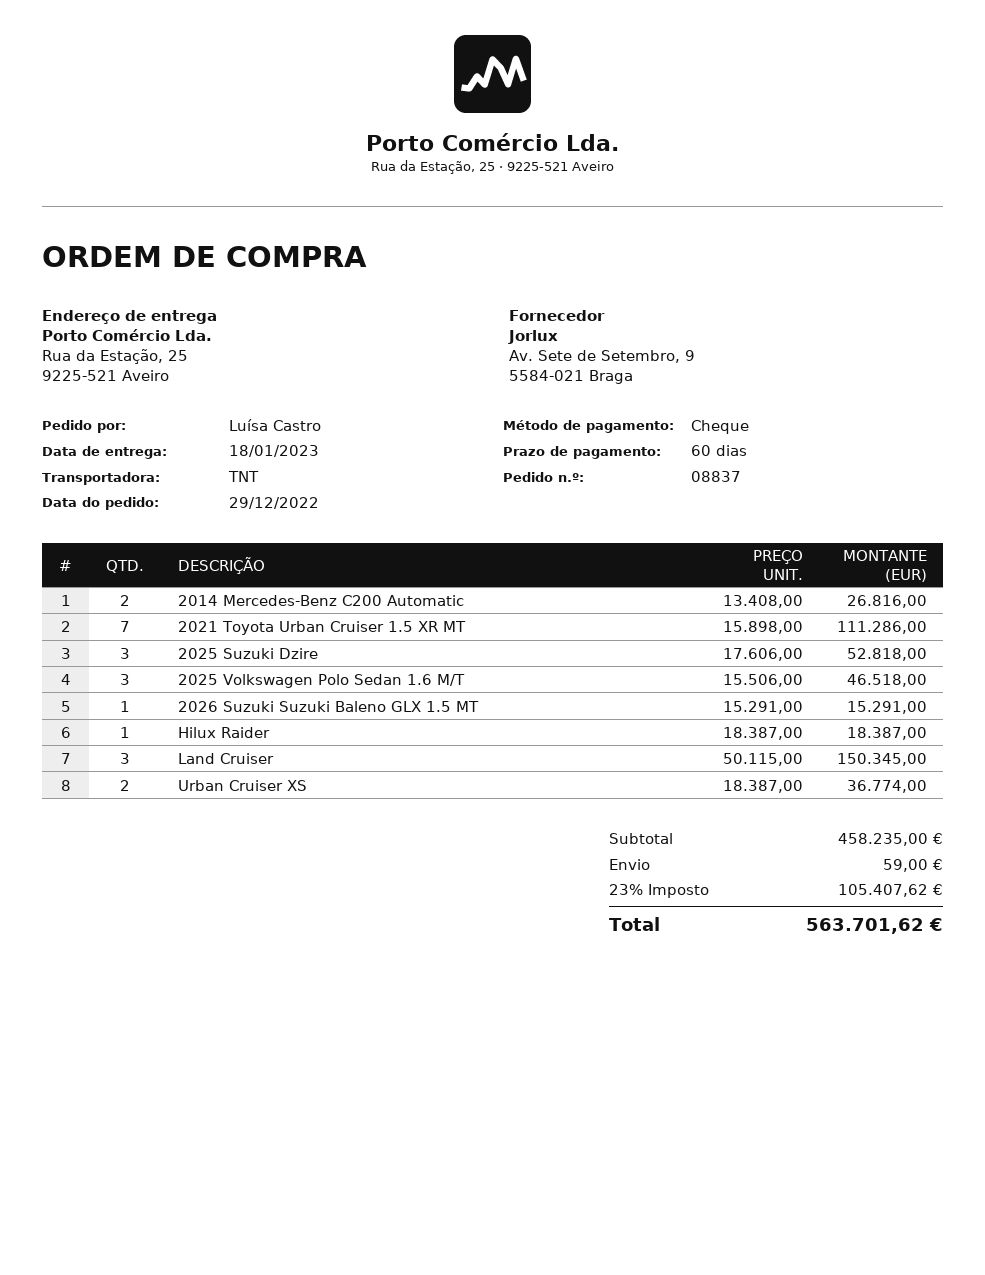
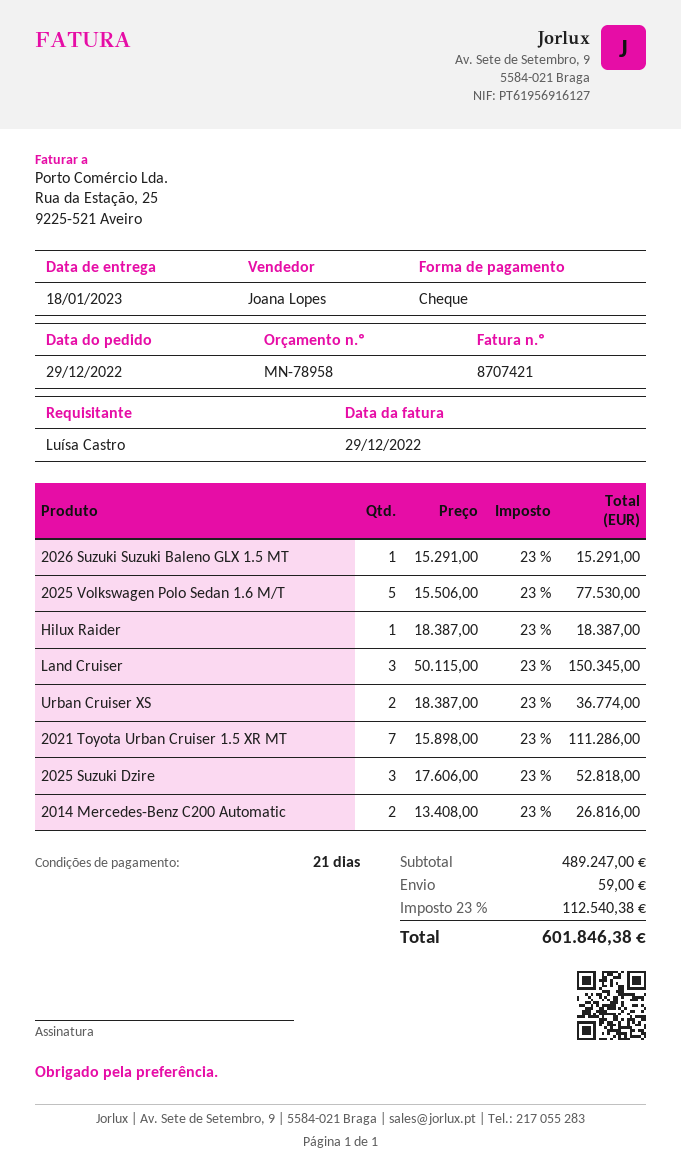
payment terms: 60 days -> 21 days
2025 Volkswagen Polo Sedan 1.6 M/T: 3 x 15506.00 = 46518.00 -> 5 x 15506.00 = 77530.00
subtotal: 458235.00 -> 489247.00
tax: 23% = 105407.62 -> 23% = 112540.38
total: 563701.62 -> 601846.38

